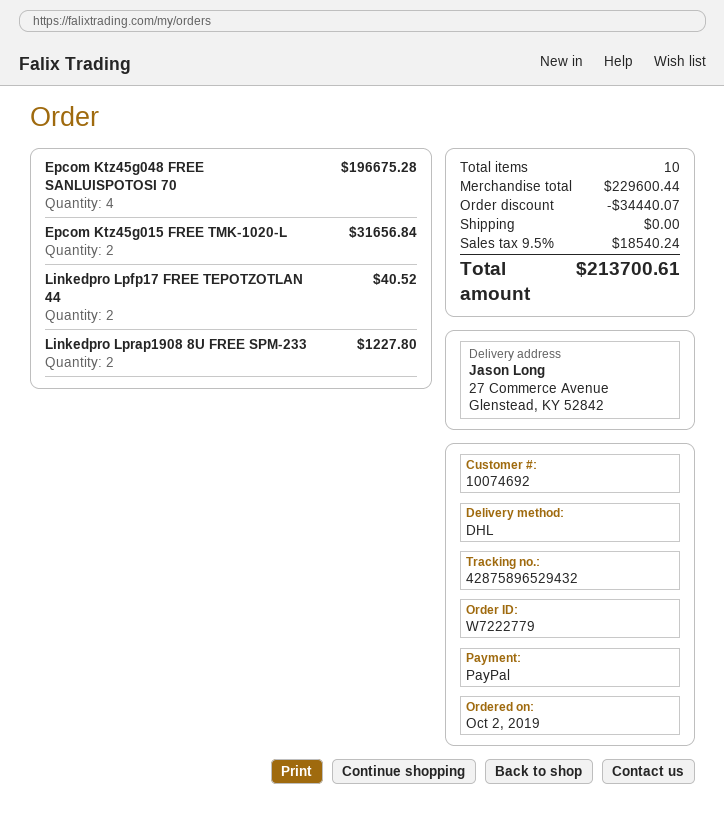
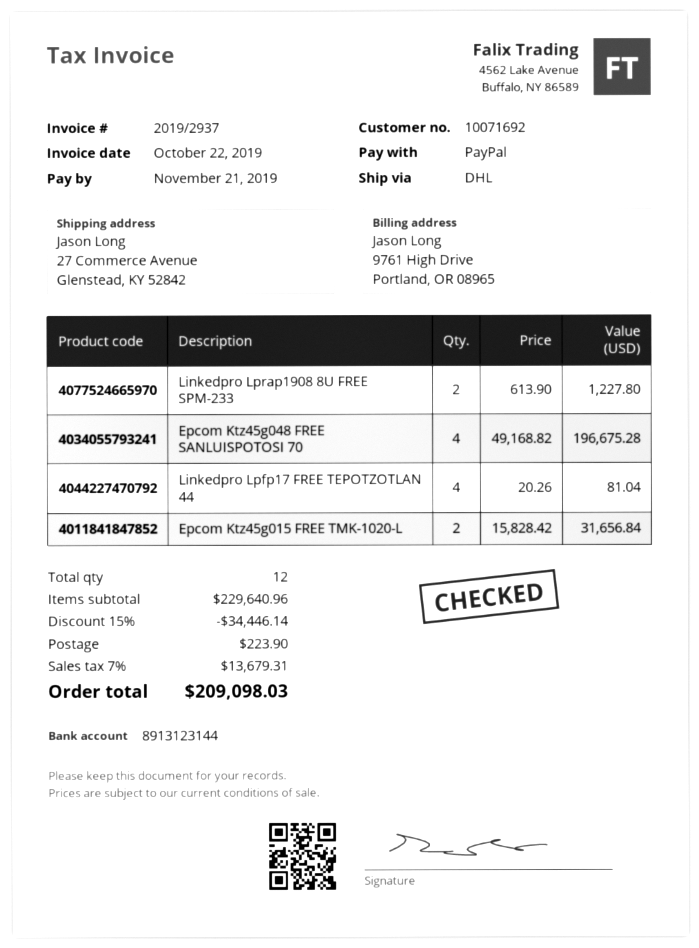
customer number: 10074692 -> 10071692
Linkedpro Lpfp17 FREE TEPOTZOTLAN 44: 2 for 40.52 -> 4 for 81.04
total quantity: 10 -> 12
subtotal: 229600.44 -> 229640.96
discount: 34440.07 -> 34446.14
shipping: 0.00 -> 223.90
tax: 9.5% = 18540.24 -> 7% = 13679.31
total: 213700.61 -> 209098.03

